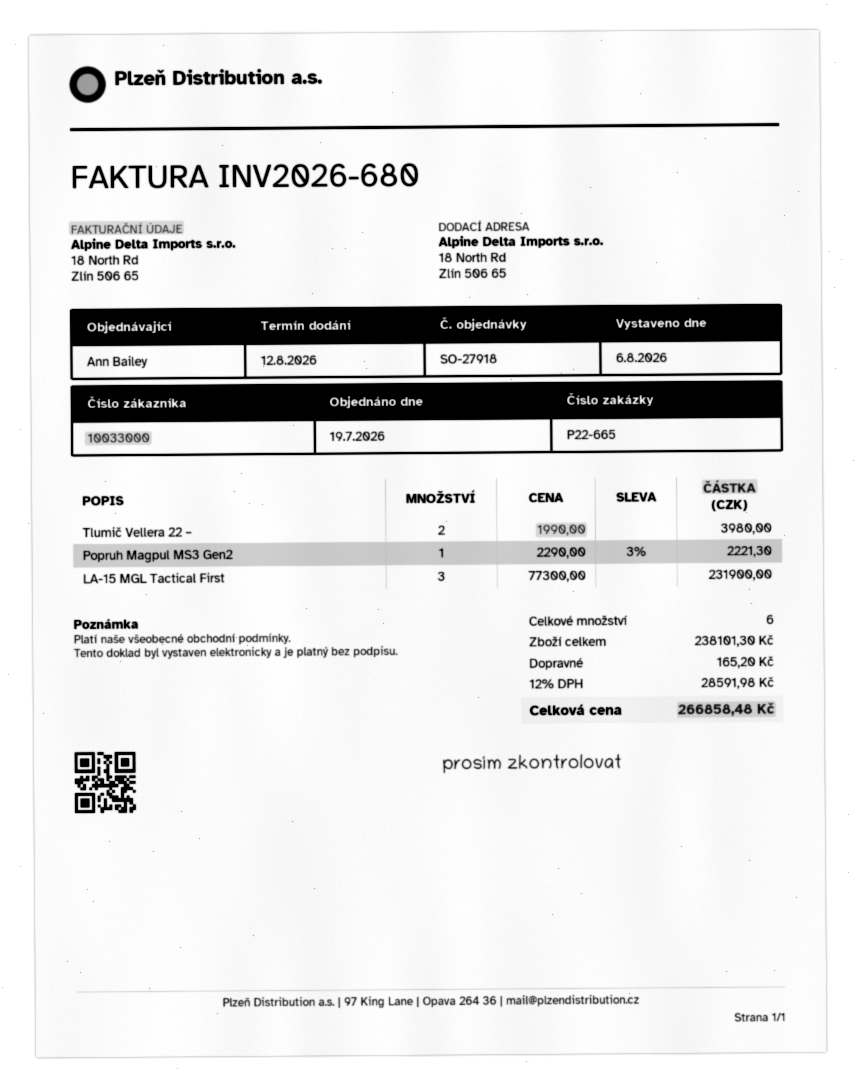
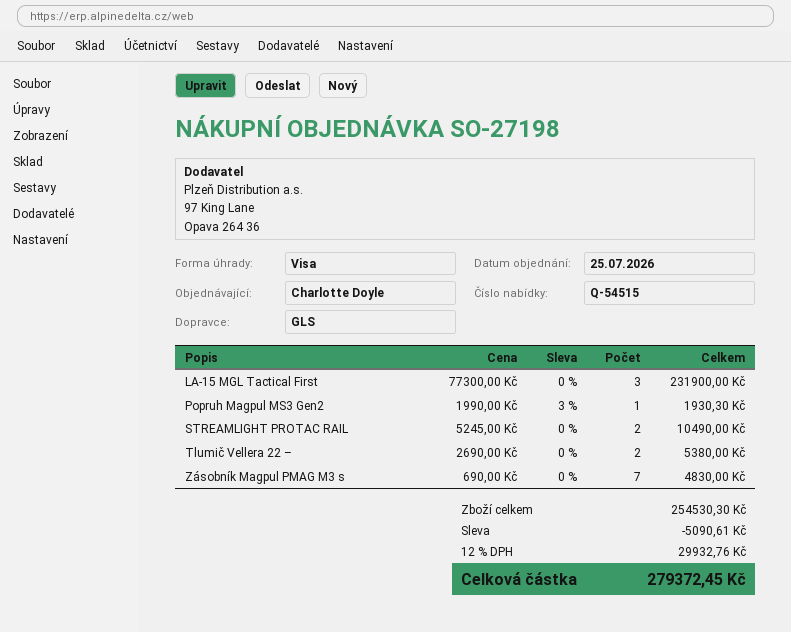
order number: SO-27918 -> SO-27198
order date: 2026-07-19 -> 2026-07-25
ordered by: Ann Bailey -> Charlotte Doyle
Tlumič Vellera 22 –: 2 x 1990.00 = 3980.00 -> 2 x 2690.00 = 5380.00
Popruh Magpul MS3 Gen2: 1 x 2290.00 - 3% = 2221.30 -> 1 x 1990.00 - 3% = 1930.30
STREAMLIGHT PROTAC RAIL: none -> 2 x 5245.00 = 10490.00
Zásobník Magpul PMAG M3 s: none -> 7 x 690.00 = 4830.00
subtotal: 238101.30 -> 254530.30
discount: none -> 5090.61
shipping: 165.20 -> none
tax: 12% = 28591.98 -> 12% = 29932.76
total: 266858.48 -> 279372.45

